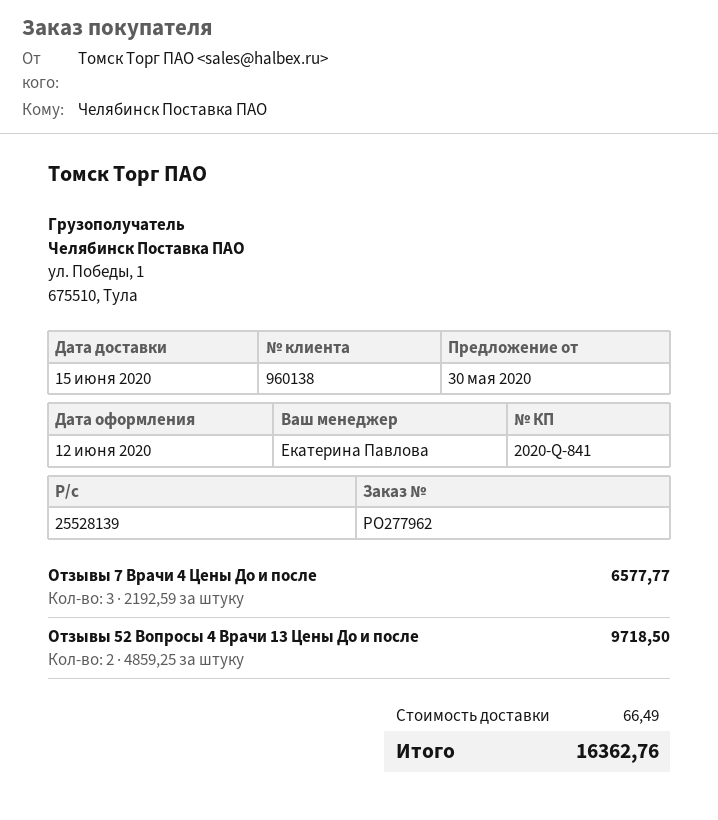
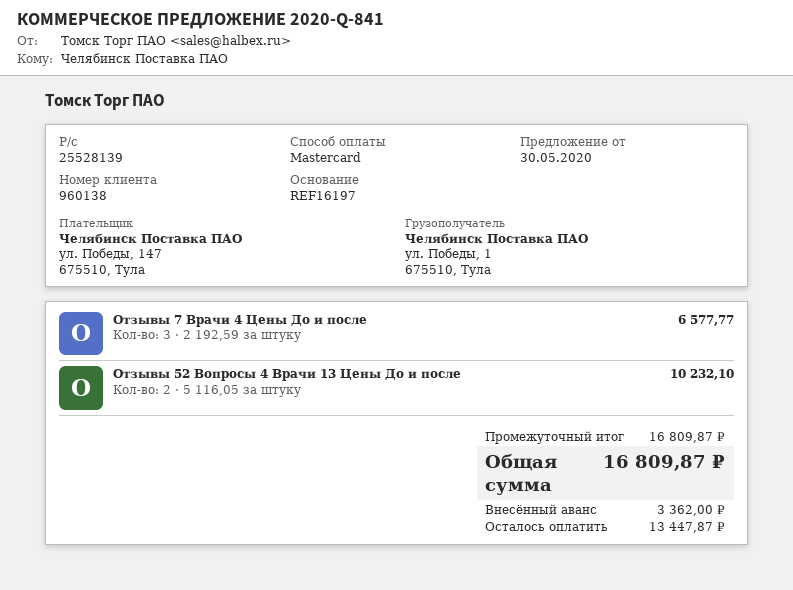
Отзывы 52 Вопросы 4 Врачи 13 Цены До и после: 2 x 4859.25 = 9718.50 -> 2 x 5116.05 = 10232.10
shipping: 66.49 -> none
total: 16362.76 -> 16809.87

